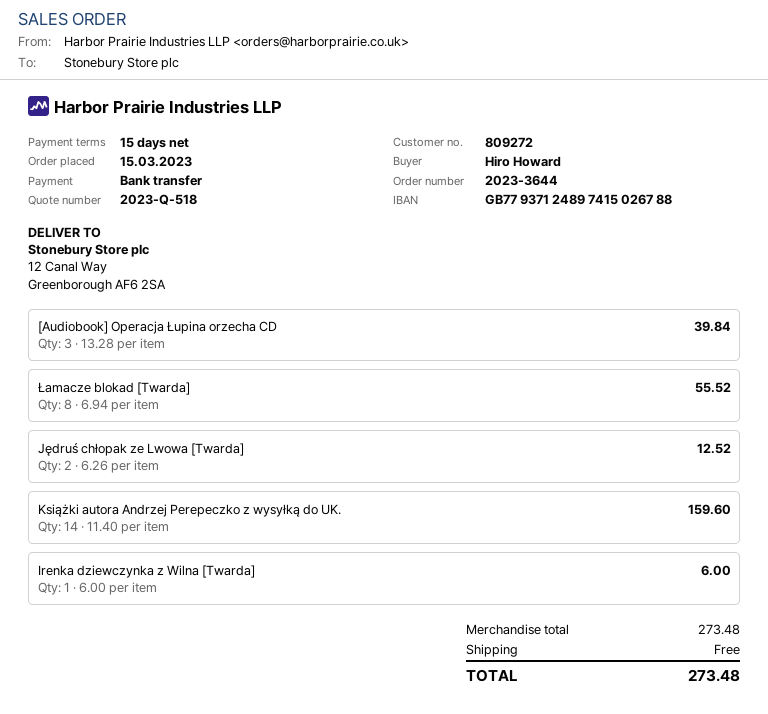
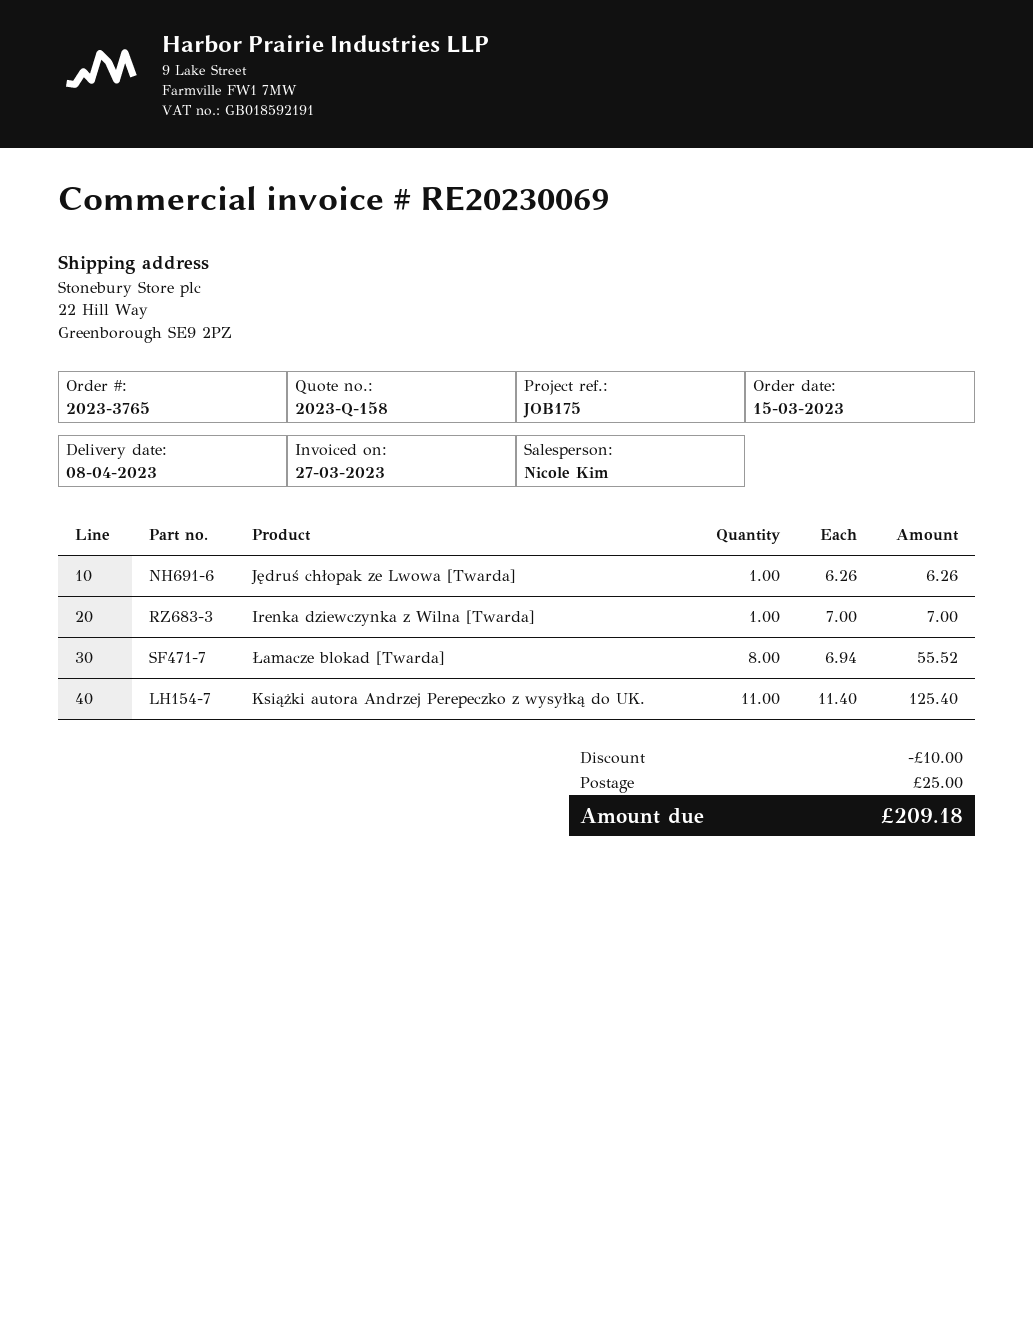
quote number: 2023-Q-518 -> 2023-Q-158
order number: 2023-3644 -> 2023-3765
ship to: 12 Canal Way, Greenborough AF6 2SA -> 22 Hill Way, Greenborough SE9 2PZ
[Audiobook] Operacja Łupina orzecha CD: 3 x 13.28 = 39.84 -> none
Jędruś chłopak ze Lwowa [Twarda]: 2 x 6.26 = 12.52 -> 1 x 6.26 = 6.26
Książki autora Andrzej Perepeczko z wysyłką do UK.: 14 x 11.40 = 159.60 -> 11 x 11.40 = 125.40
Irenka dziewczynka z Wilna [Twarda]: 1 x 6.00 = 6.00 -> 1 x 7.00 = 7.00
discount: none -> 10.00
shipping: 0.00 -> 25.00
total: 273.48 -> 209.18

